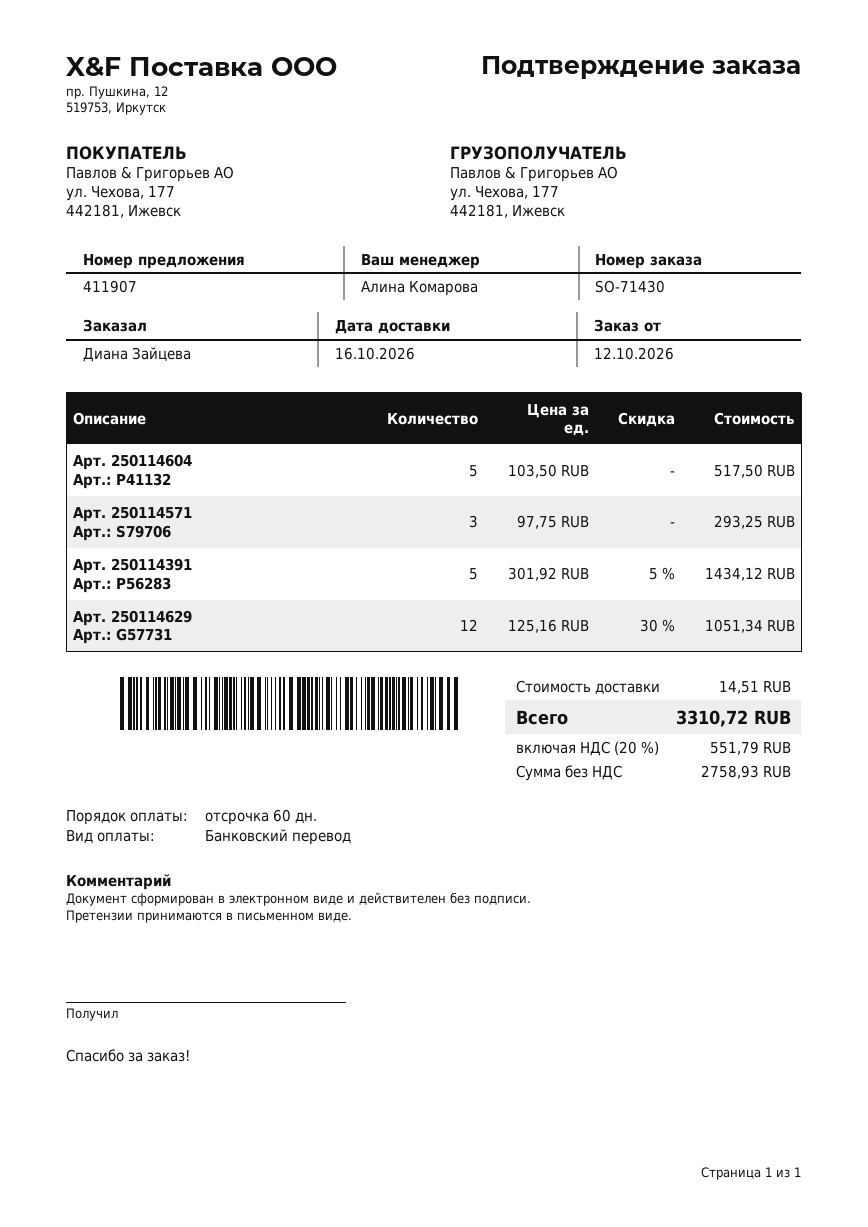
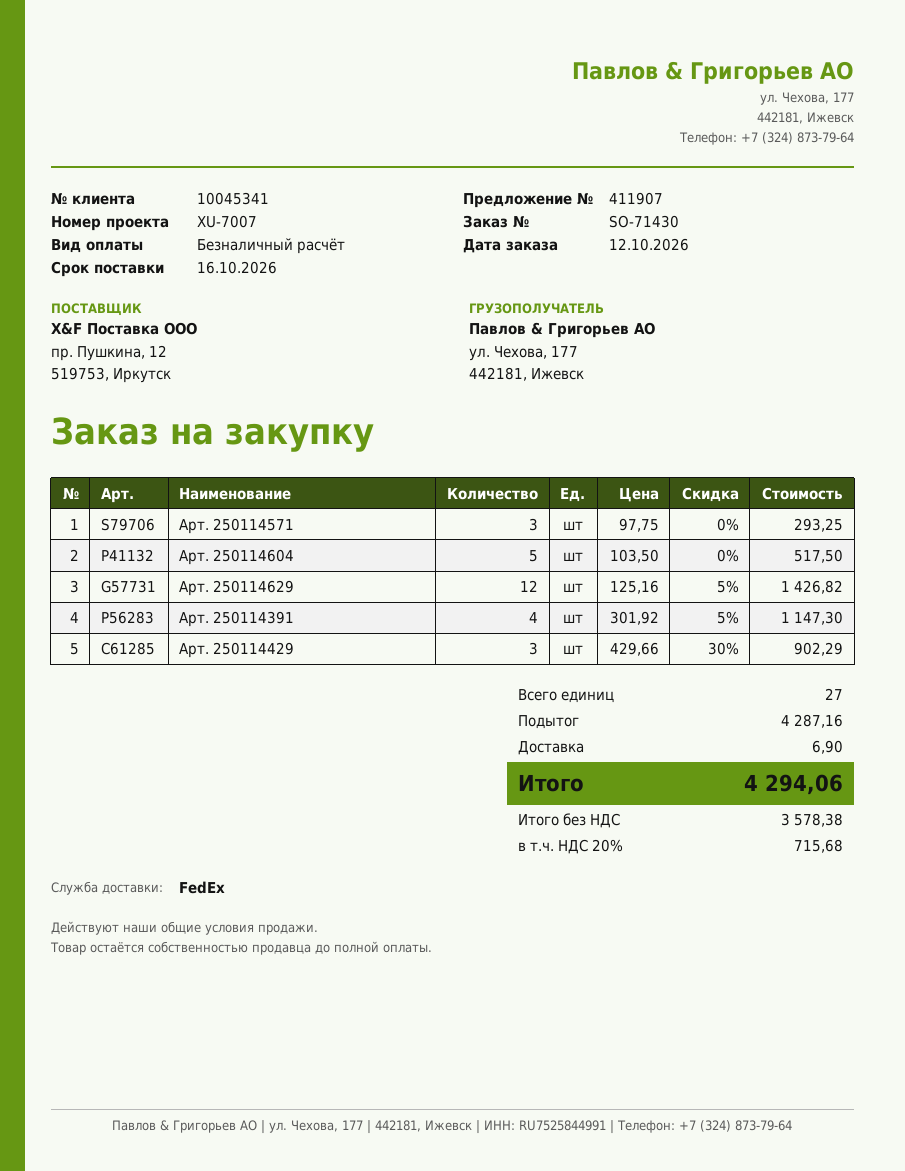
Арт. 250114391: 5 x 301.92 - 5% = 1434.12 -> 4 x 301.92 - 5% = 1147.30
Арт. 250114629: 12 x 125.16 - 30% = 1051.34 -> 12 x 125.16 - 5% = 1426.82
Арт. 250114429: none -> 3 x 429.66 - 30% = 902.29
shipping: 14.51 -> 6.90
net: 2758.93 -> 3578.38
tax: 20% = 551.79 -> 20% = 715.68
total: 3310.72 -> 4294.06

